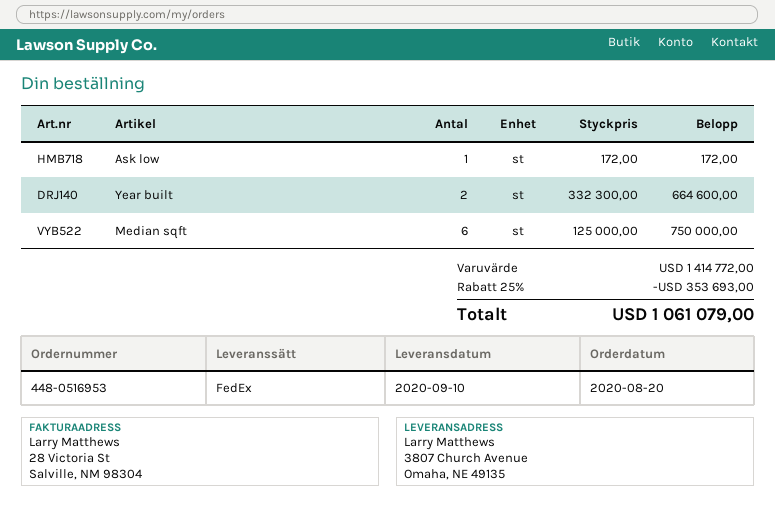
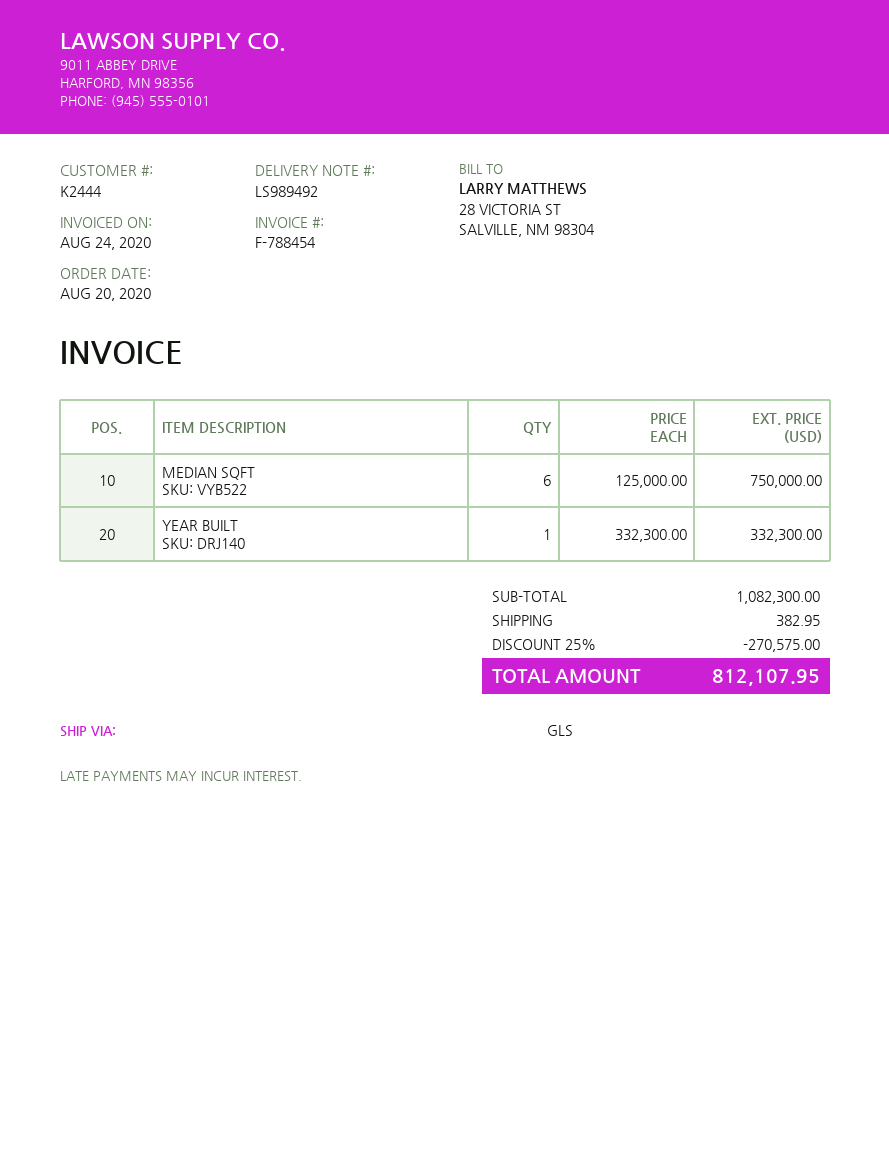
shipping method: FedEx -> GLS
Ask low: 1 x 172.00 = 172.00 -> none
Year built: 2 x 332300.00 = 664600.00 -> 1 x 332300.00 = 332300.00
subtotal: 1414772.00 -> 1082300.00
discount: 25% = 353693.00 -> 25% = 270575.00
shipping: none -> 382.95
total: 1061079.00 -> 812107.95

